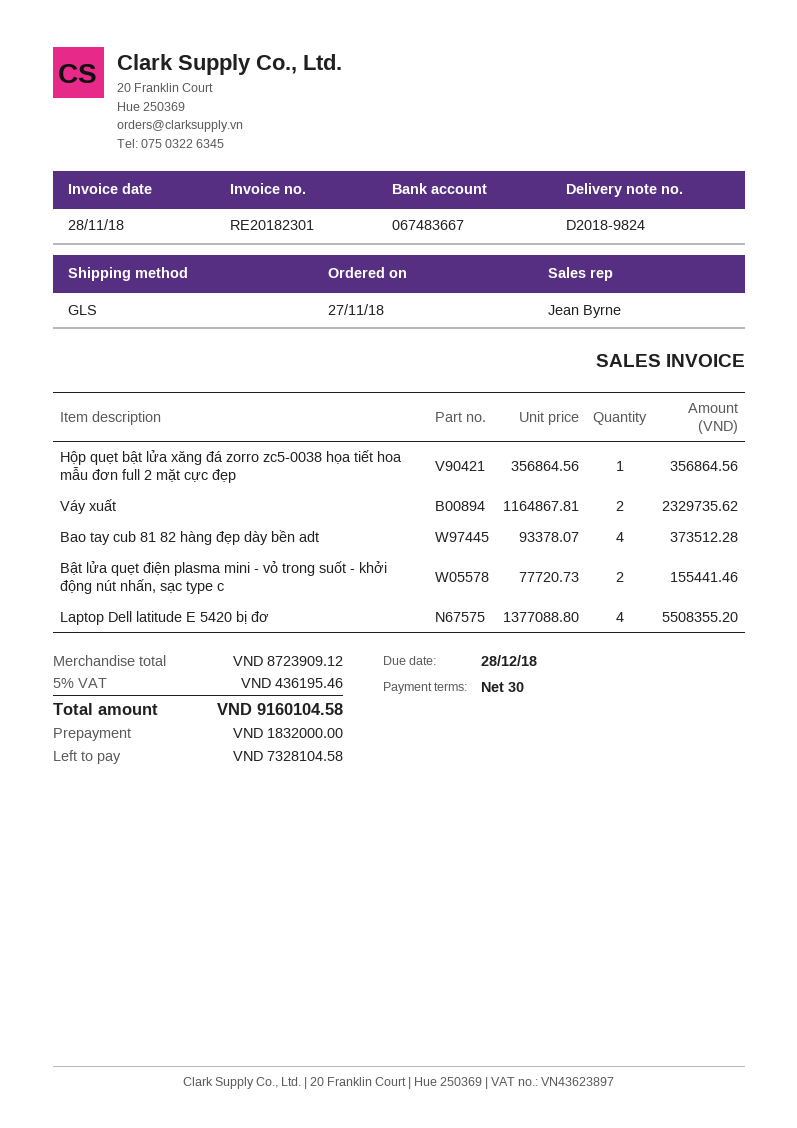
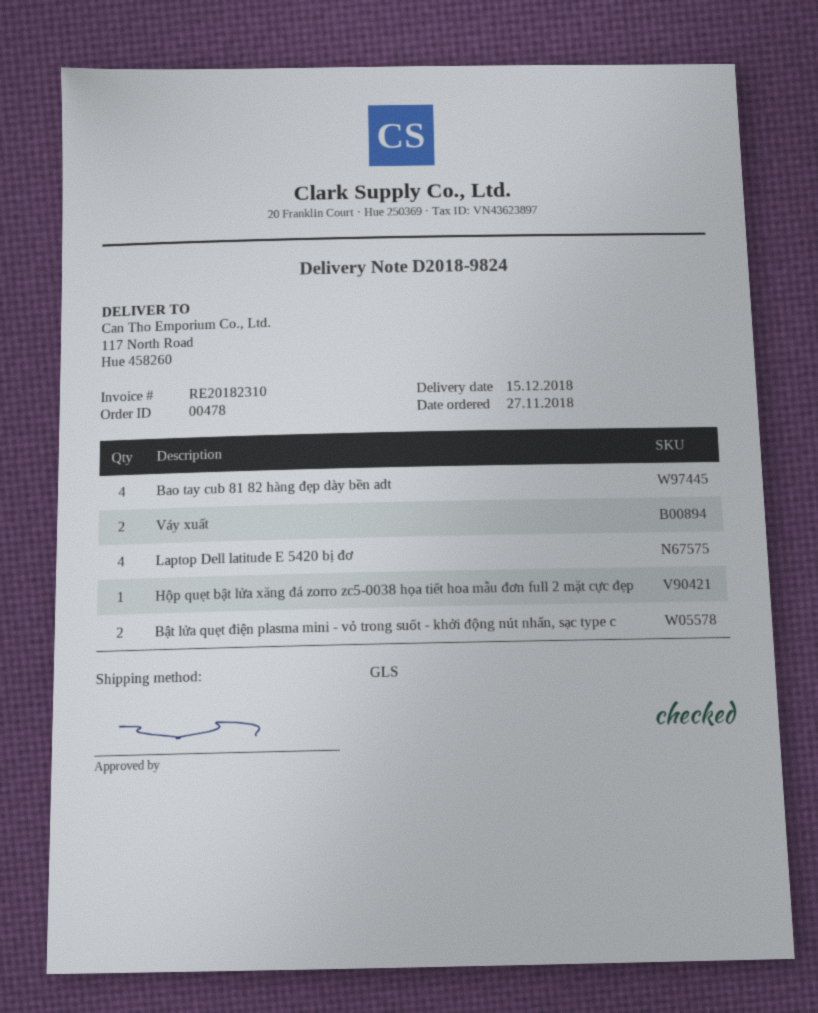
invoice number: RE20182301 -> RE20182310

